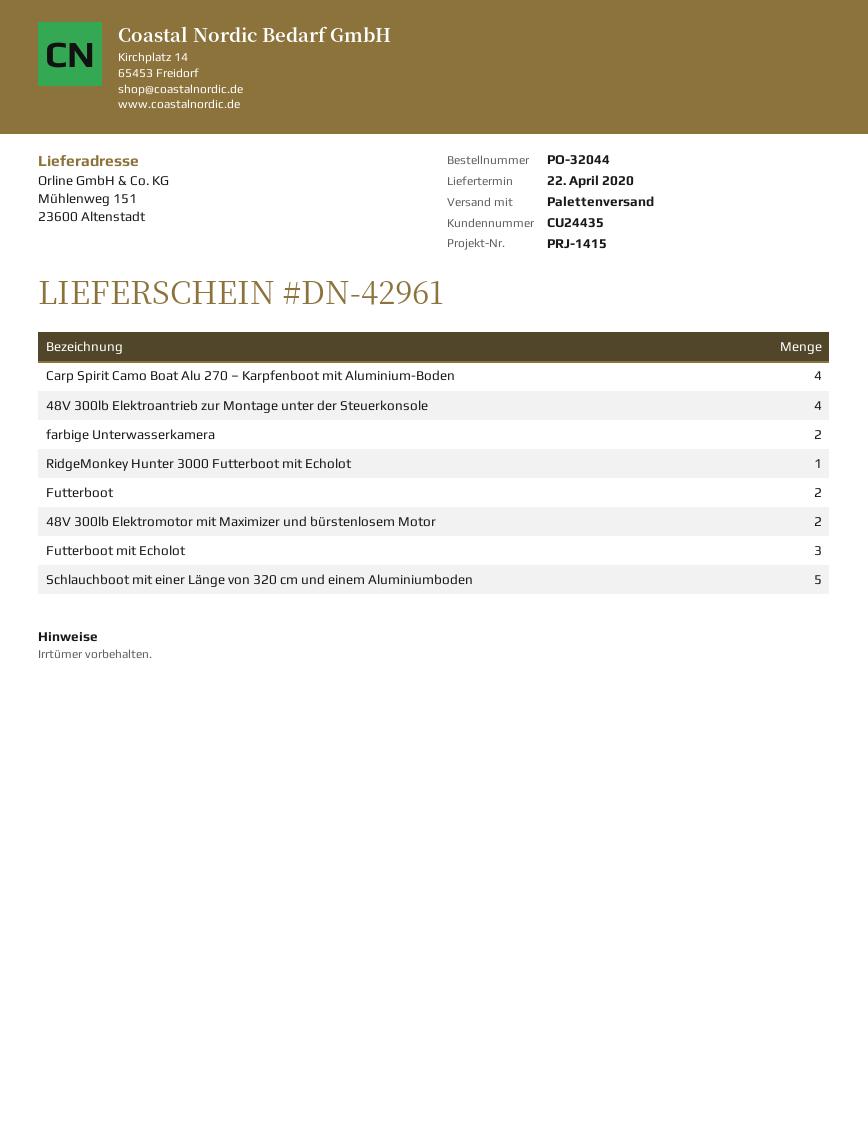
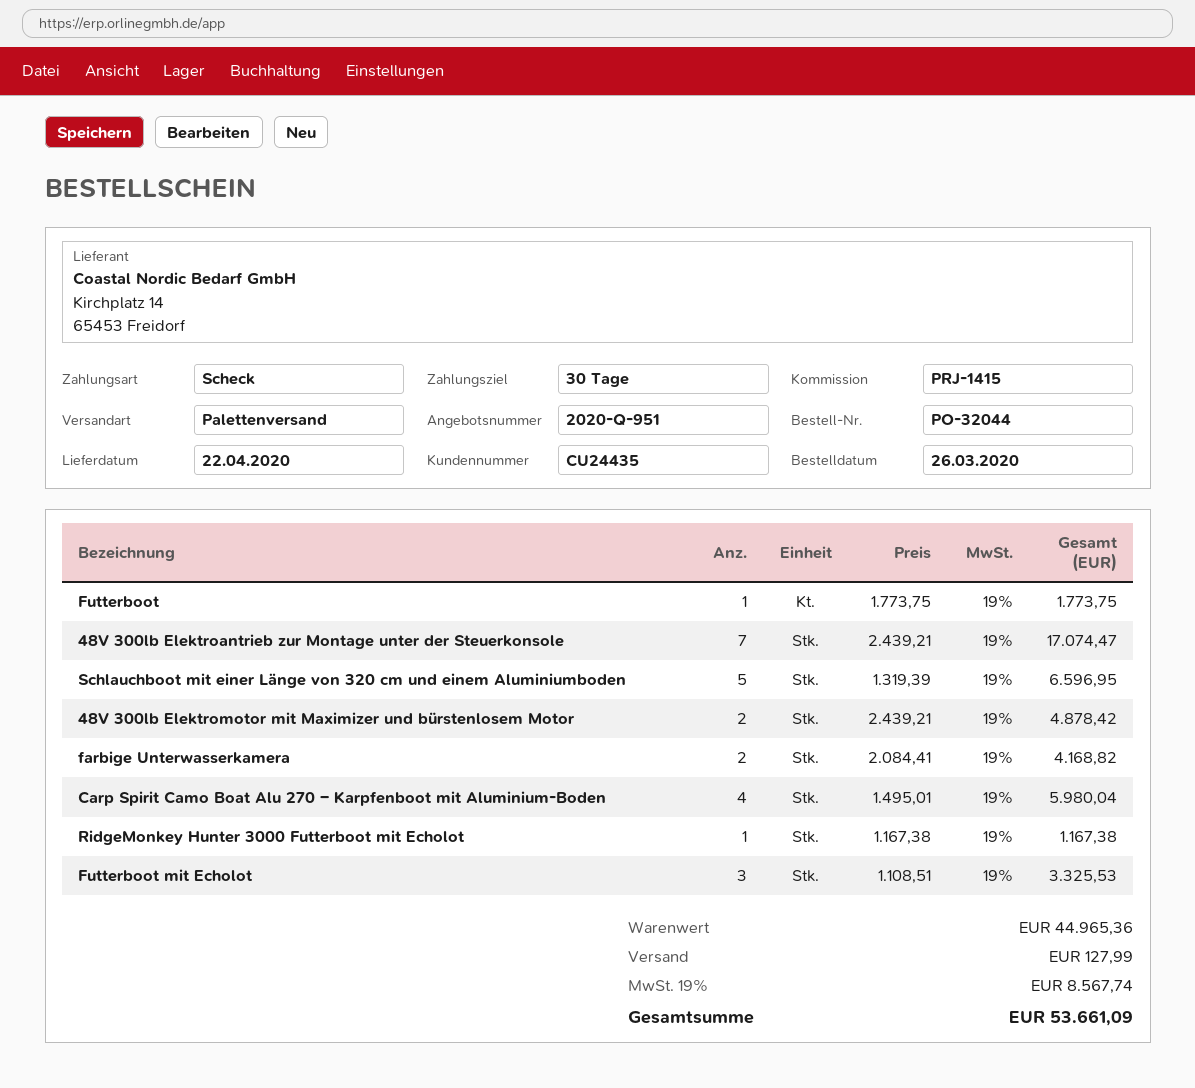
48V 300lb Elektroantrieb zur Montage unter der Steuerkonsole: 4 -> 7
Futterboot: 2 -> 1

